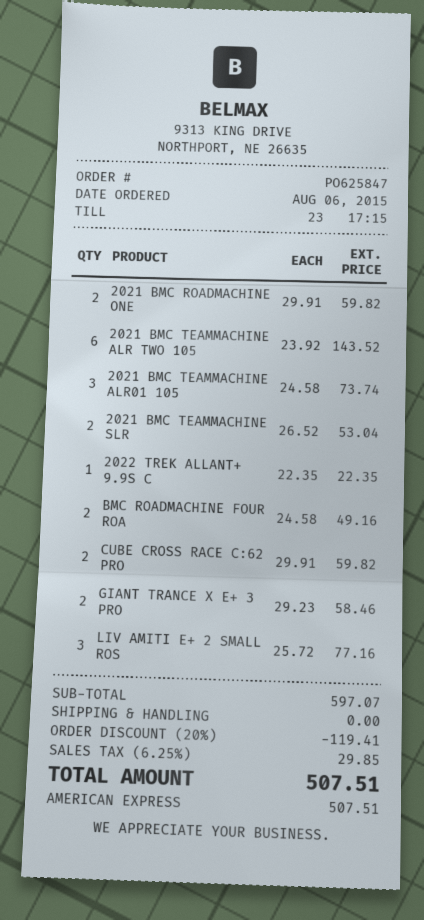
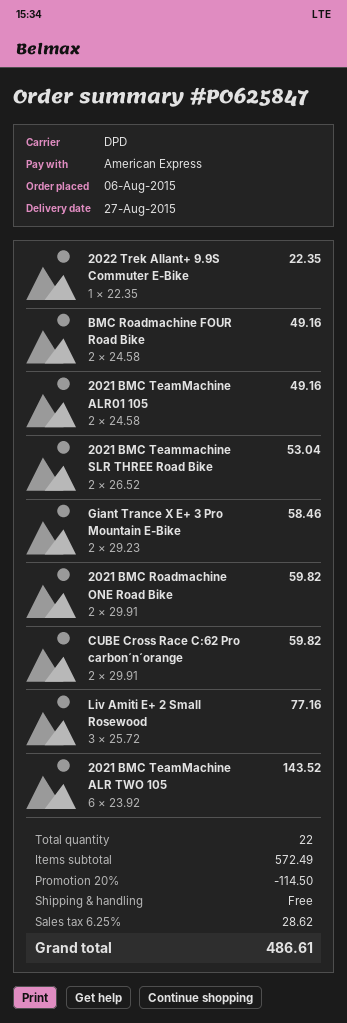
2021 BMC TEAMMACHINE ALR01 105: 3 x 24.58 = 73.74 -> 2 x 24.58 = 49.16
subtotal: 597.07 -> 572.49
discount: 20% = 119.41 -> 20% = 114.50
tax: 6.25% = 29.85 -> 6.25% = 28.62
total: 507.51 -> 486.61

